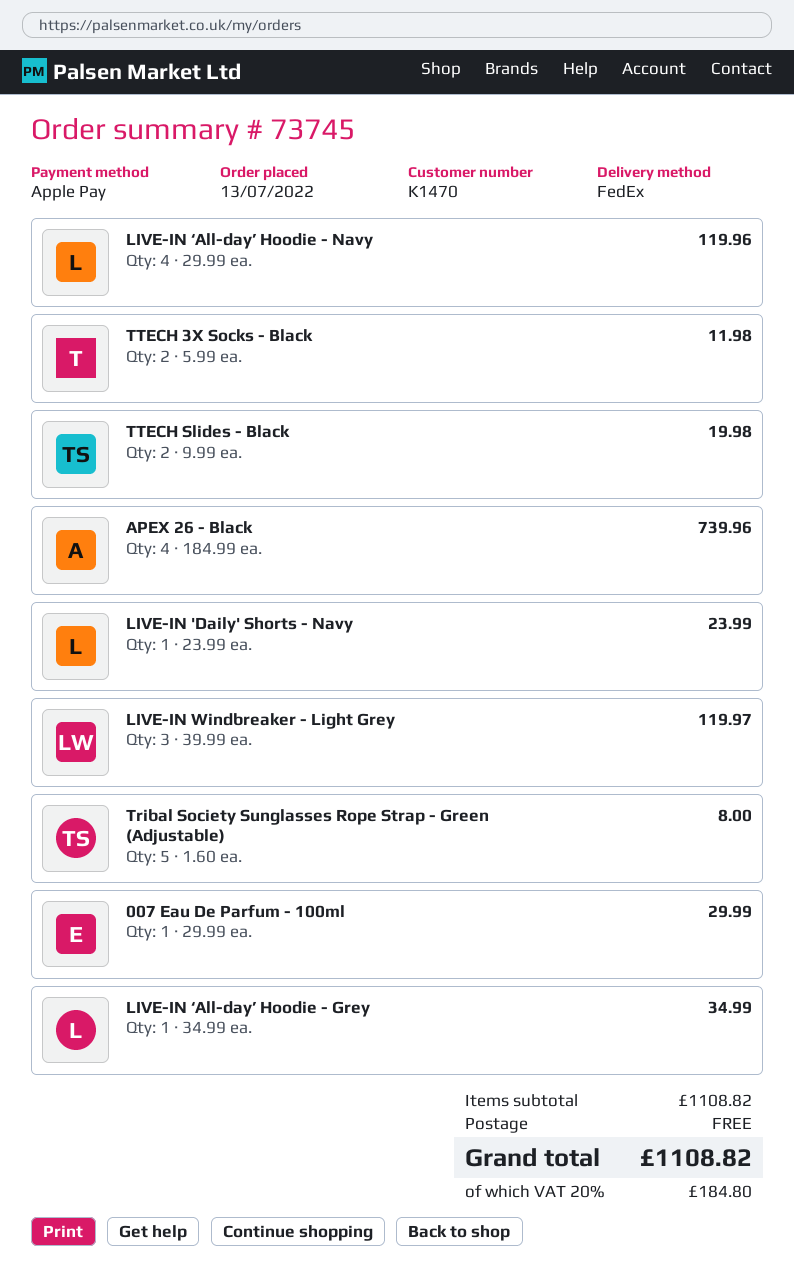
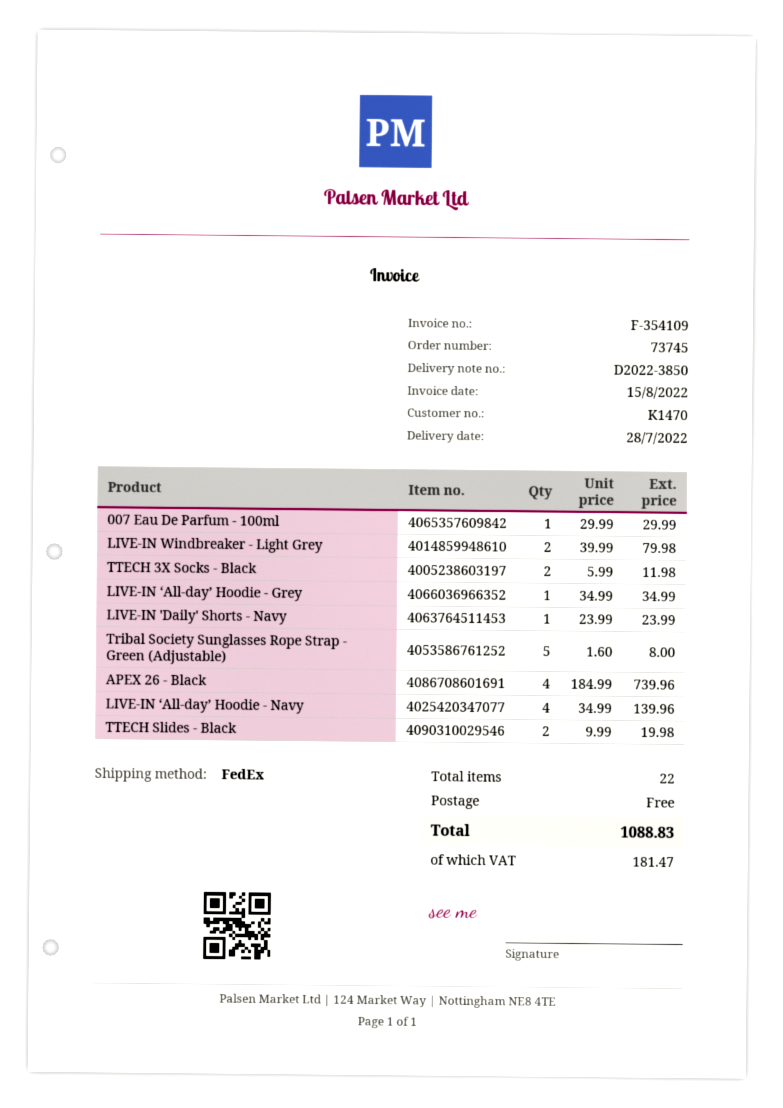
LIVE-IN ‘All-day’ Hoodie - Navy: 4 x 29.99 = 119.96 -> 4 x 34.99 = 139.96
LIVE-IN Windbreaker - Light Grey: 3 x 39.99 = 119.97 -> 2 x 39.99 = 79.98
tax: 184.80 -> 181.47
total: 1108.82 -> 1088.83

